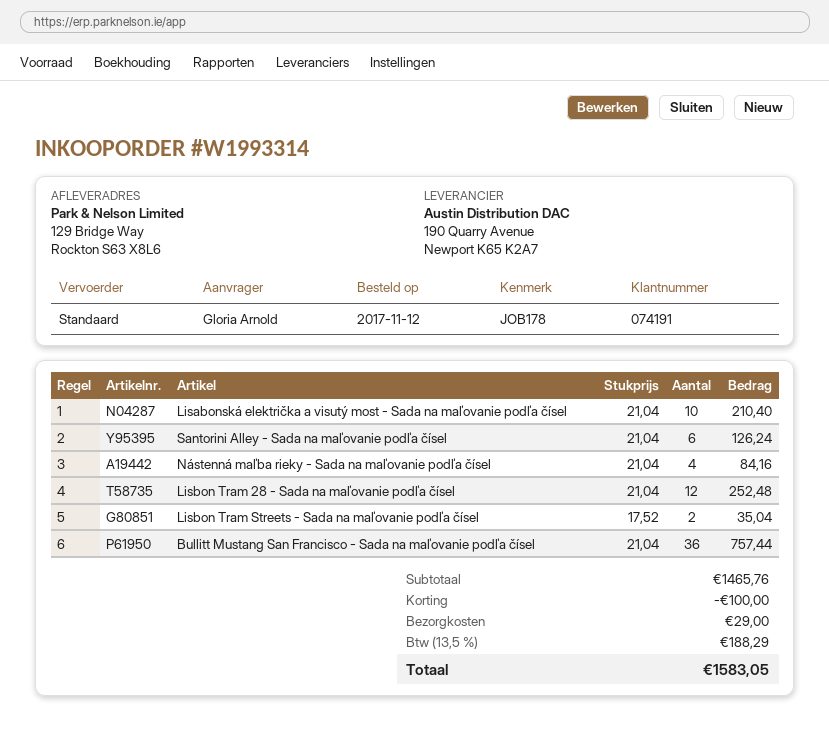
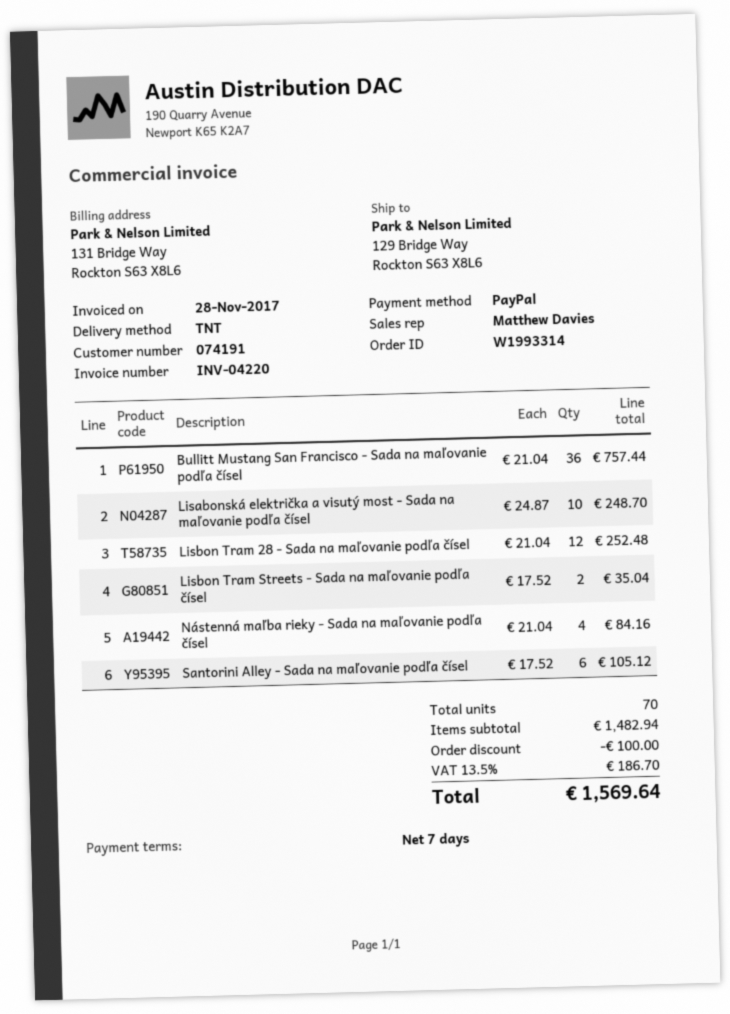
shipping method: standard -> TNT
Lisabonská električka a visutý most - Sada na maľovanie podľa čísel: 10 x 21.04 = 210.40 -> 10 x 24.87 = 248.70
Santorini Alley - Sada na maľovanie podľa čísel: 6 x 21.04 = 126.24 -> 6 x 17.52 = 105.12
subtotal: 1465.76 -> 1482.94
shipping: 29.00 -> none
tax: 13.5% = 188.29 -> 13.5% = 186.70
total: 1583.05 -> 1569.64

